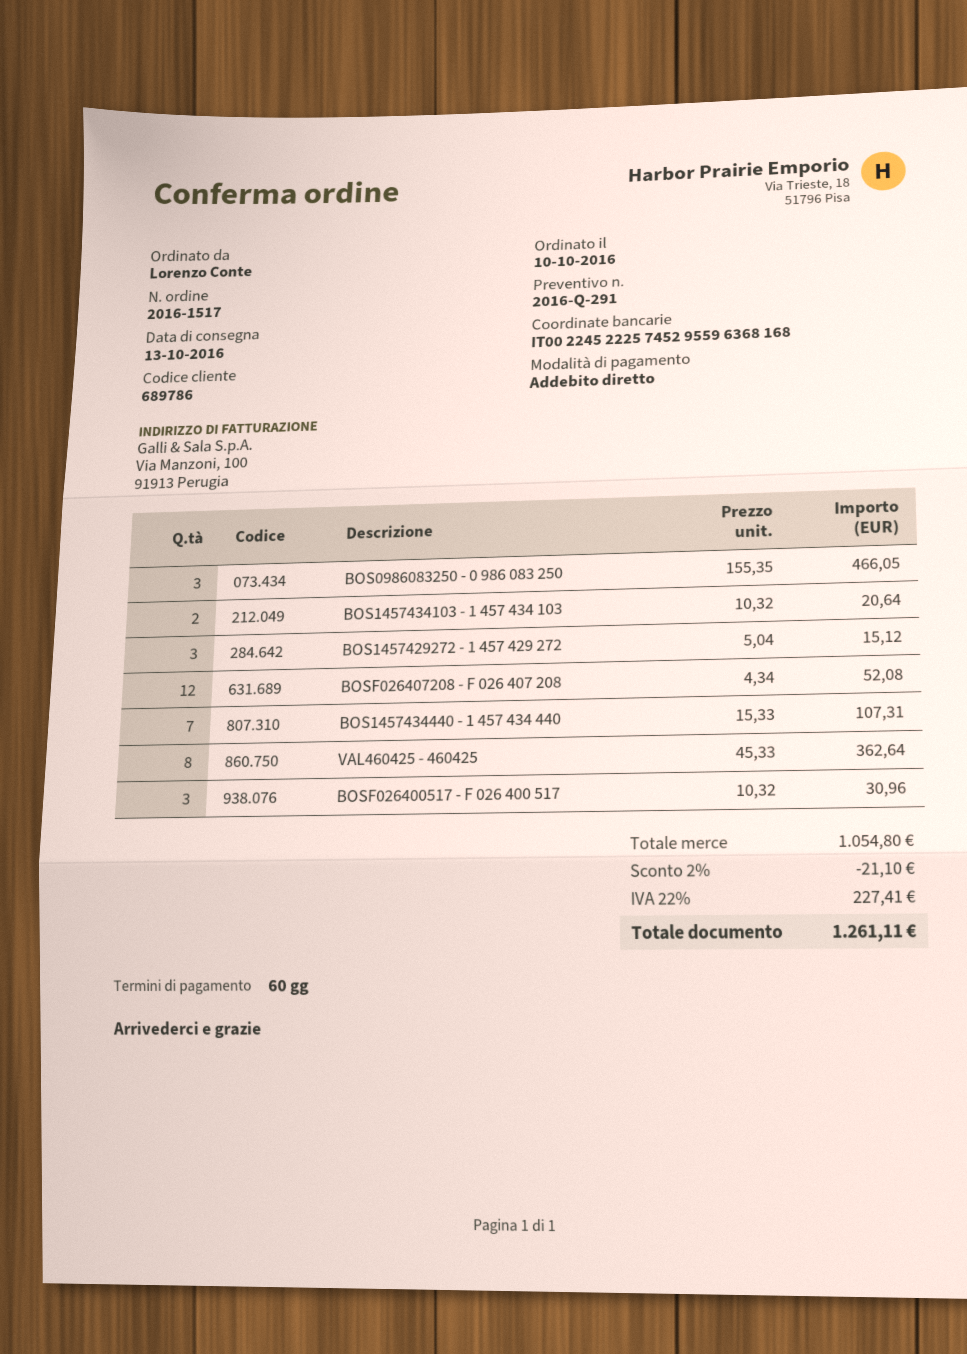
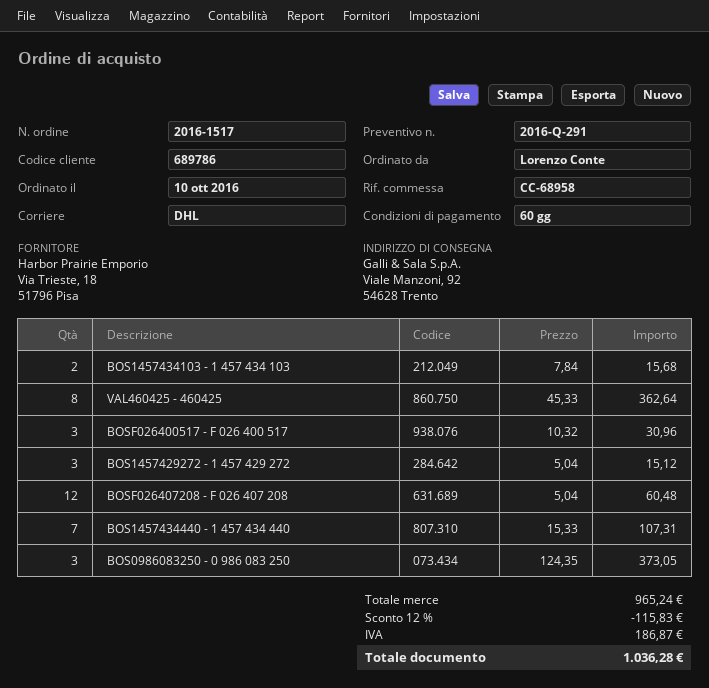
BOS0986083250 - 0 986 083 250: 3 x 155.35 = 466.05 -> 3 x 124.35 = 373.05
BOS1457434103 - 1 457 434 103: 2 x 10.32 = 20.64 -> 2 x 7.84 = 15.68
BOSF026407208 - F 026 407 208: 12 x 4.34 = 52.08 -> 12 x 5.04 = 60.48
subtotal: 1054.80 -> 965.24
discount: 2% = 21.10 -> 12% = 115.83
tax: 227.41 -> 186.87
total: 1261.11 -> 1036.28

